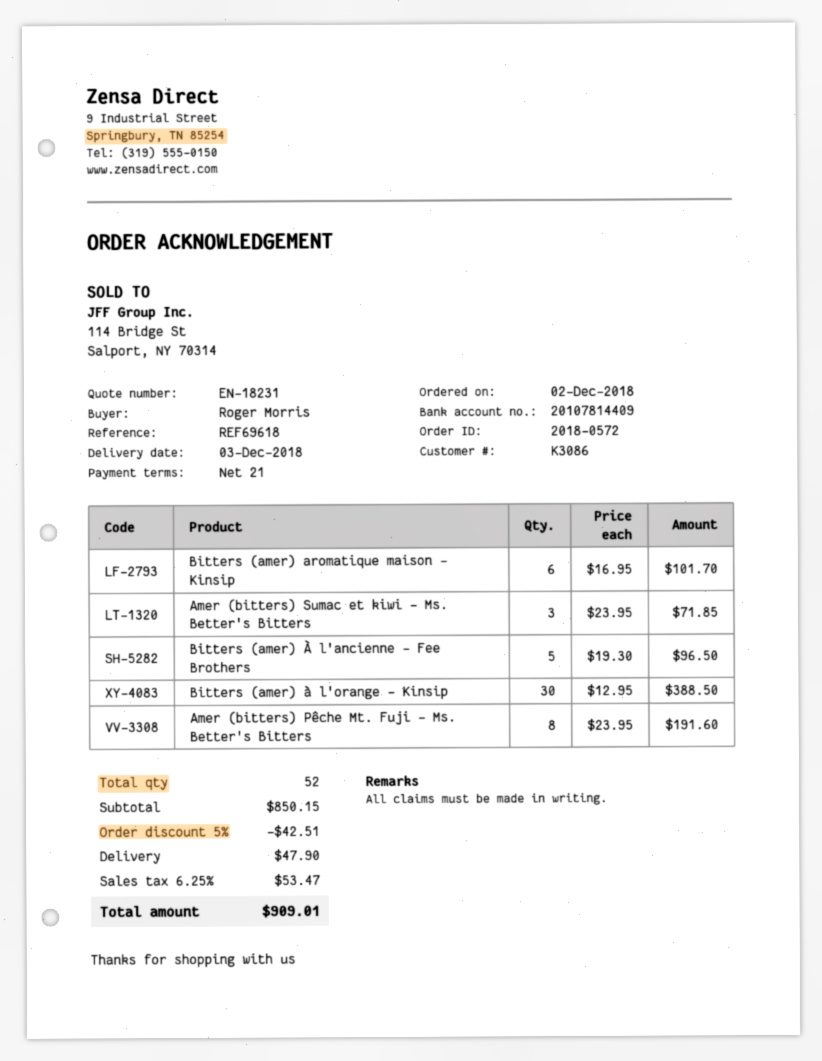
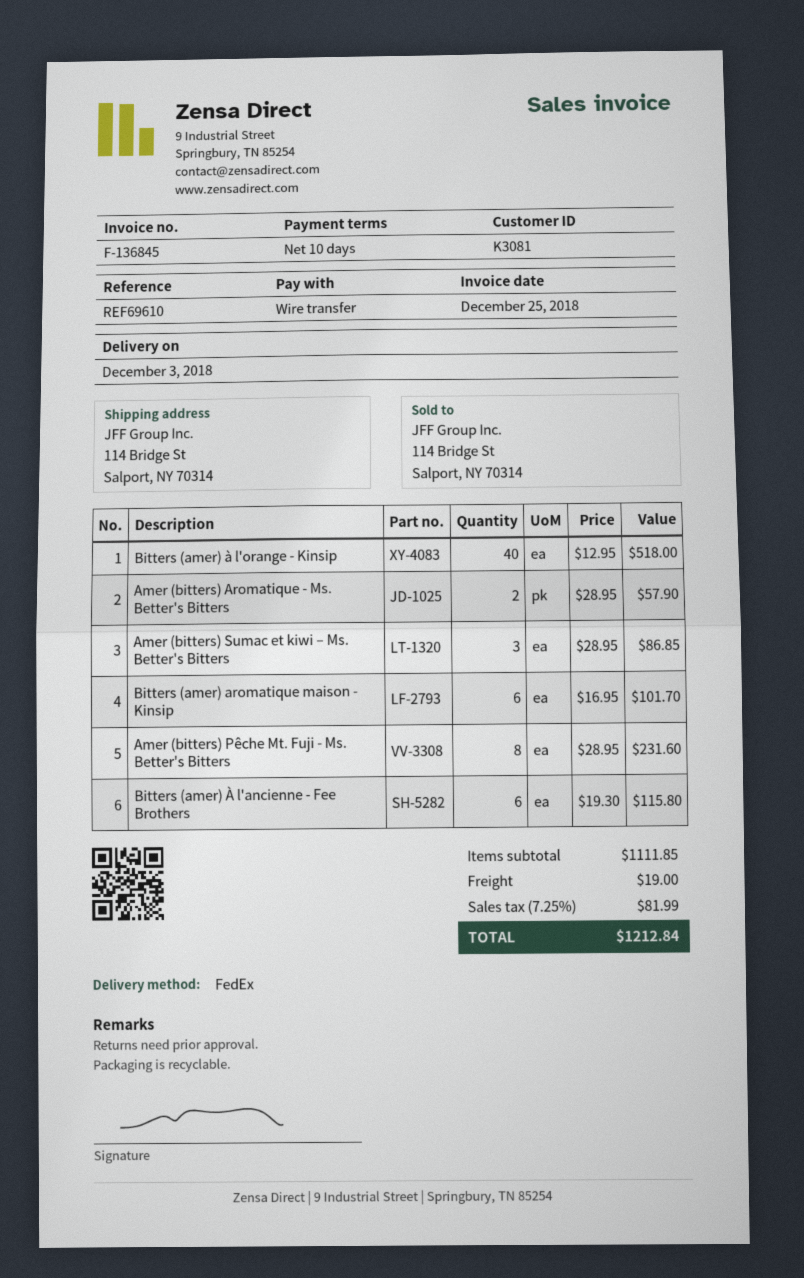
payment terms: 21 days -> 10 days
customer number: K3086 -> K3081
reference: REF69618 -> REF69610
Amer (bitters) Sumac et kiwi – Ms. Better's Bitters: 3 x 23.95 = 71.85 -> 3 x 28.95 = 86.85
Bitters (amer) À l'ancienne - Fee Brothers: 5 x 19.30 = 96.50 -> 6 x 19.30 = 115.80
Bitters (amer) à l'orange - Kinsip: 30 x 12.95 = 388.50 -> 40 x 12.95 = 518.00
Amer (bitters) Pêche Mt. Fuji - Ms. Better's Bitters: 8 x 23.95 = 191.60 -> 8 x 28.95 = 231.60
Amer (bitters) Aromatique - Ms. Better's Bitters: none -> 2 x 28.95 = 57.90
subtotal: 850.15 -> 1111.85
discount: 5% = 42.51 -> none
shipping: 47.90 -> 19.00
tax: 6.25% = 53.47 -> 7.25% = 81.99
total: 909.01 -> 1212.84

